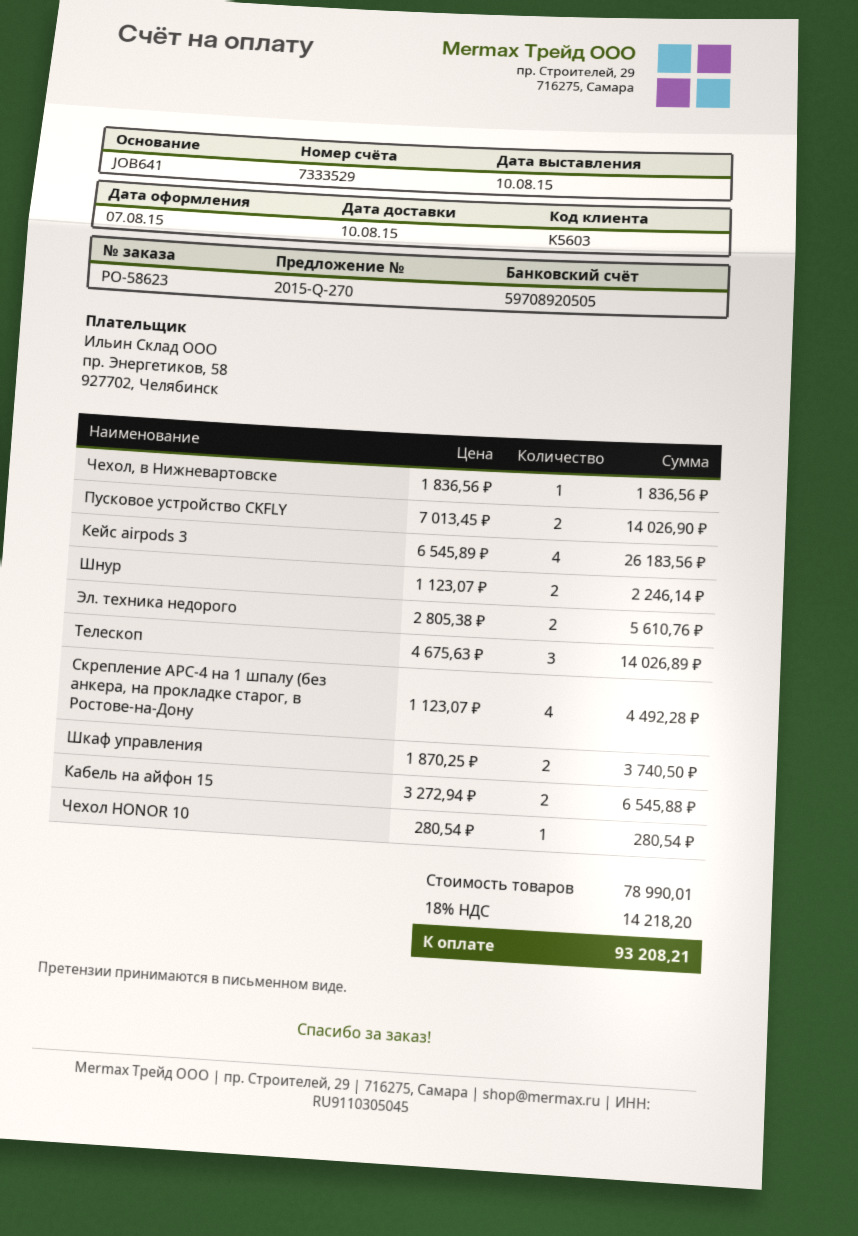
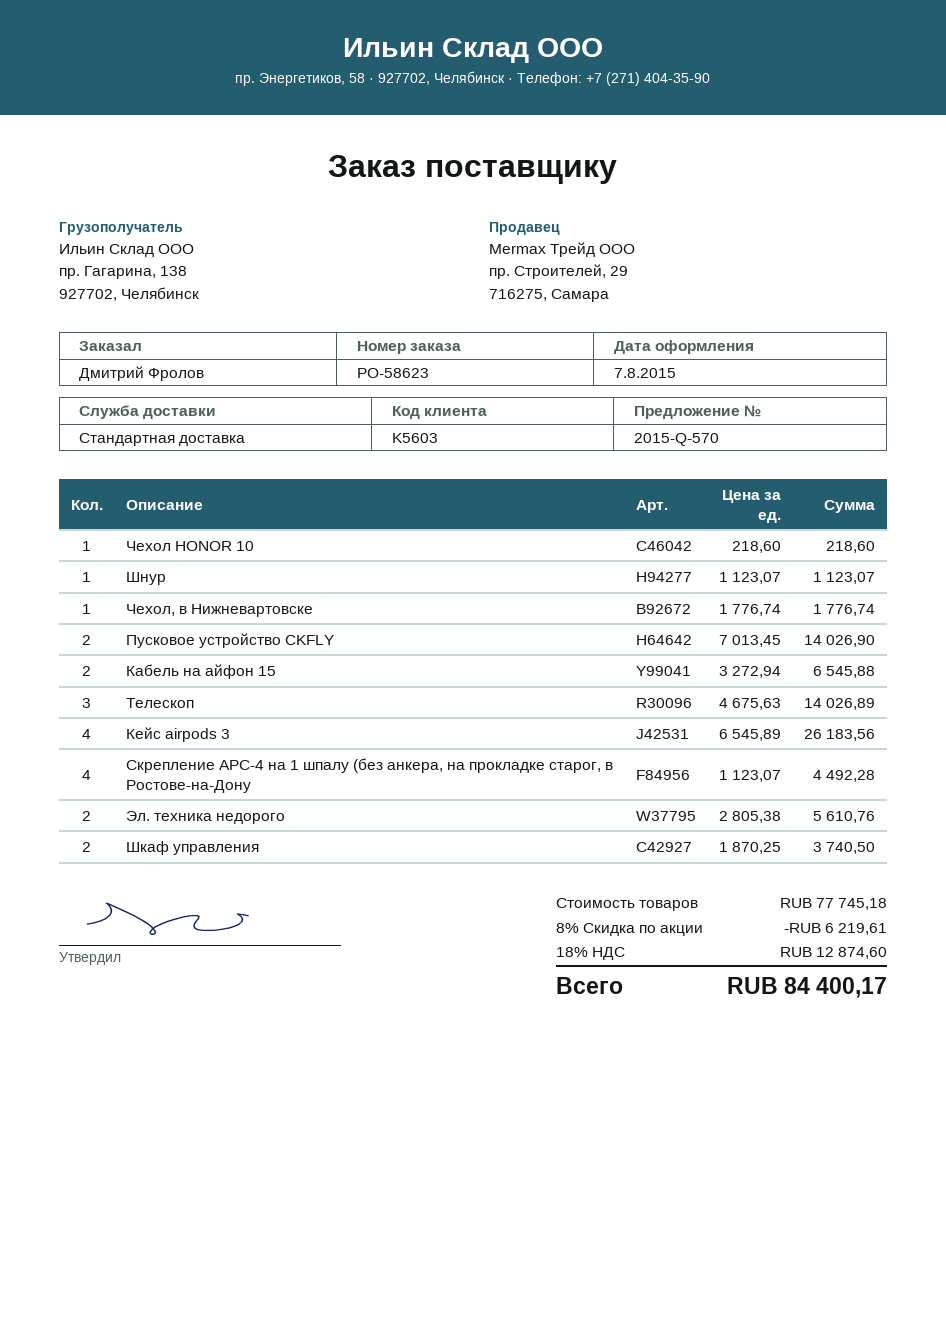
quote number: 2015-Q-270 -> 2015-Q-570
Чехол, в Нижневартовске: 1 x 1836.56 = 1836.56 -> 1 x 1776.74 = 1776.74
Шнур: 2 x 1123.07 = 2246.14 -> 1 x 1123.07 = 1123.07
Чехол HONOR 10: 1 x 280.54 = 280.54 -> 1 x 218.60 = 218.60
subtotal: 78990.01 -> 77745.18
discount: none -> 8% = 6219.61
tax: 18% = 14218.20 -> 18% = 12874.60
total: 93208.21 -> 84400.17

